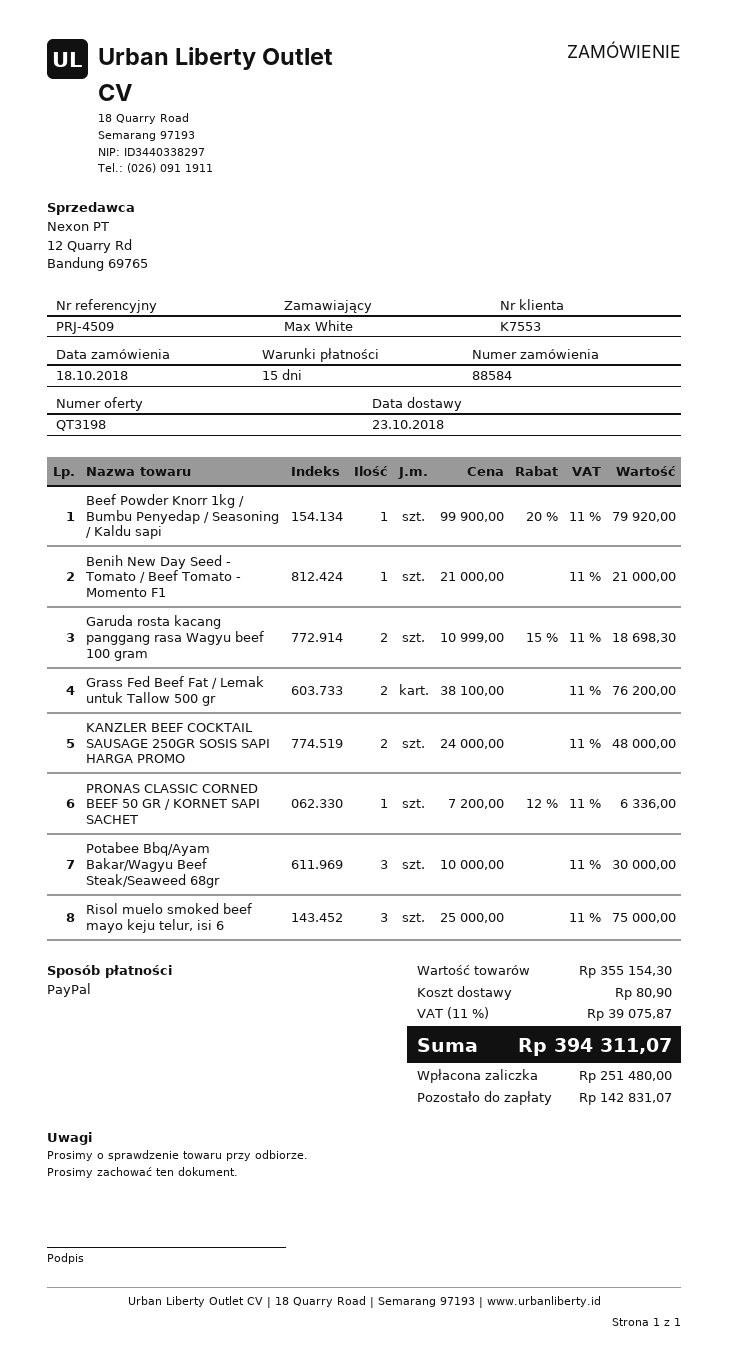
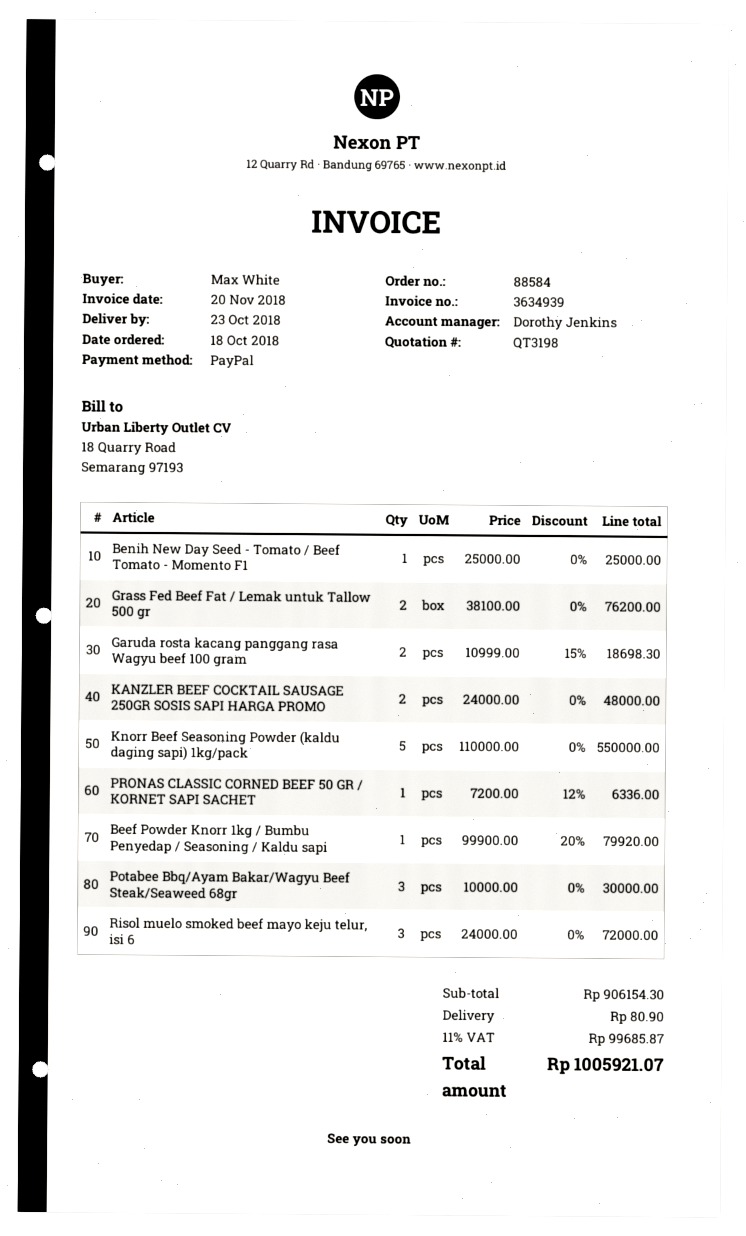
Benih New Day Seed - Tomato / Beef Tomato - Momento F1: 1 x 21000.00 = 21000.00 -> 1 x 25000.00 = 25000.00
Risol muelo smoked beef mayo keju telur, isi 6: 3 x 25000.00 = 75000.00 -> 3 x 24000.00 = 72000.00
Knorr Beef Seasoning Powder (kaldu daging sapi) 1kg/pack: none -> 5 x 110000.00 = 550000.00
subtotal: 355154.30 -> 906154.30
tax: 11% = 39075.87 -> 11% = 99685.87
total: 394311.07 -> 1005921.07

